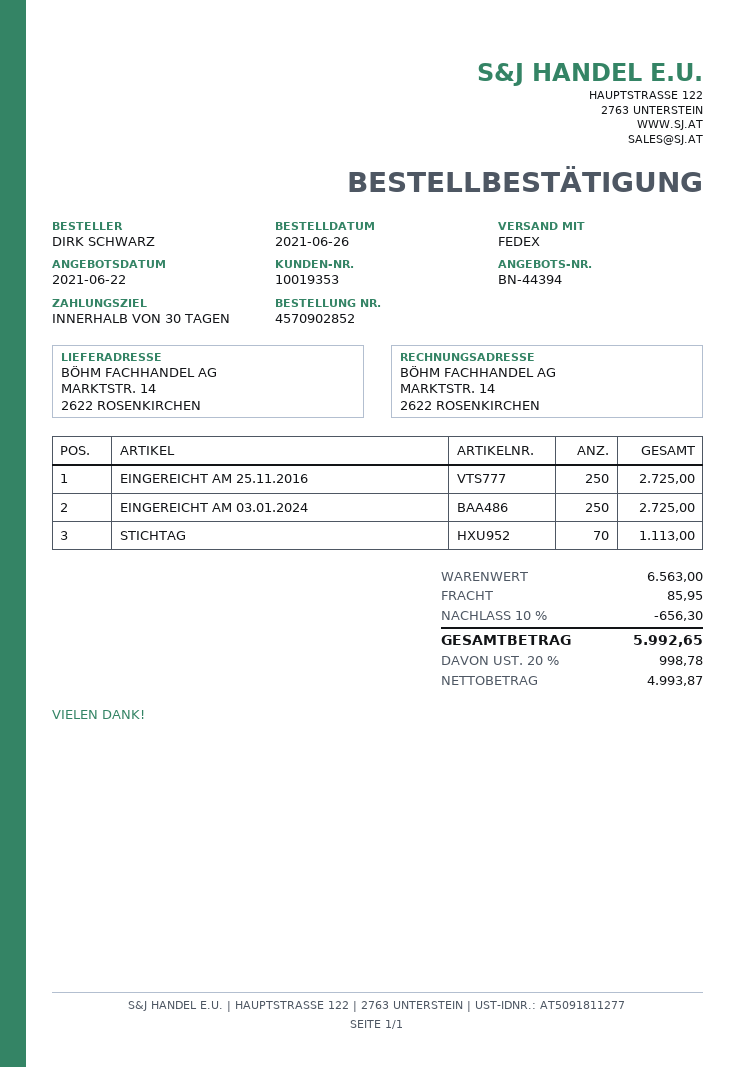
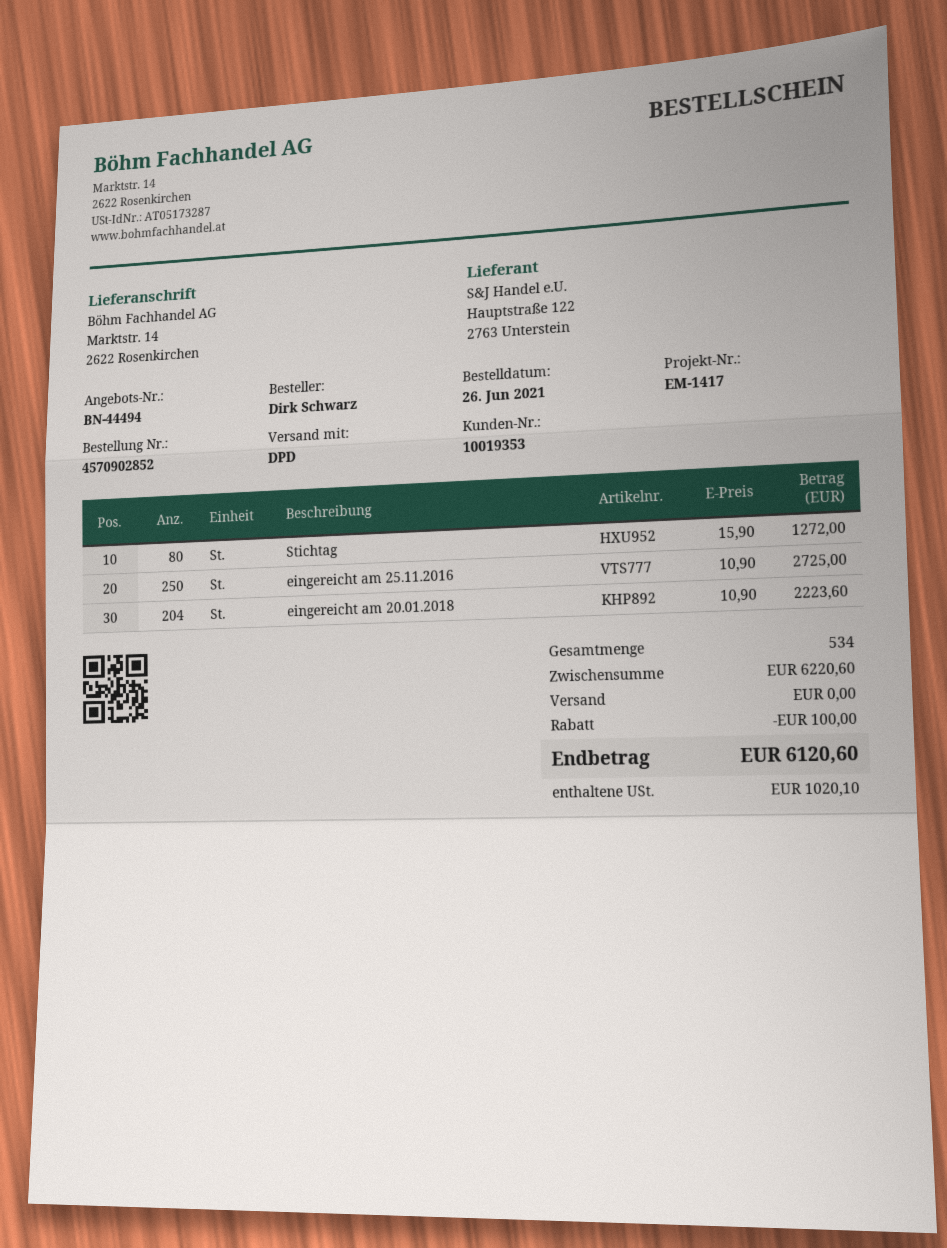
quote number: BN-44394 -> BN-44494
shipping method: FedEx -> DPD
EINGEREICHT AM 03.01.2024: 250 for 2725.00 -> none
STICHTAG: 70 for 1113.00 -> 80 for 1272.00
eingereicht am 20.01.2018: none -> 204 for 2223.60
subtotal: 6563.00 -> 6220.60
discount: 656.30 -> 100.00
shipping: 85.95 -> 0.00
tax: 998.78 -> 1020.10
total: 5992.65 -> 6120.60

